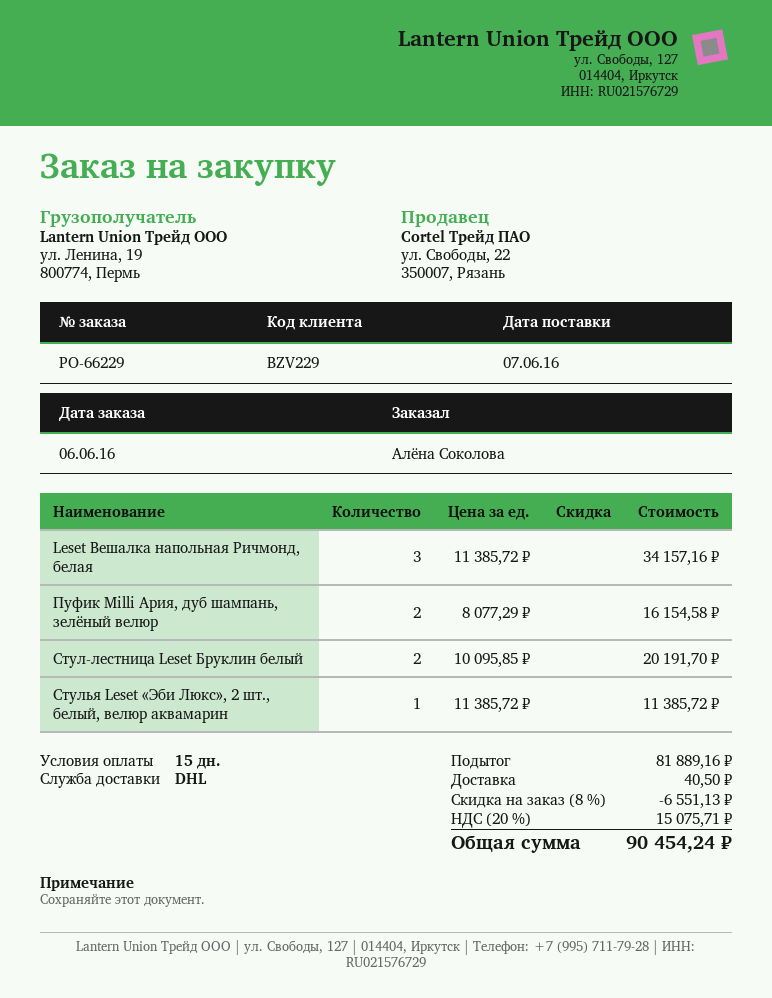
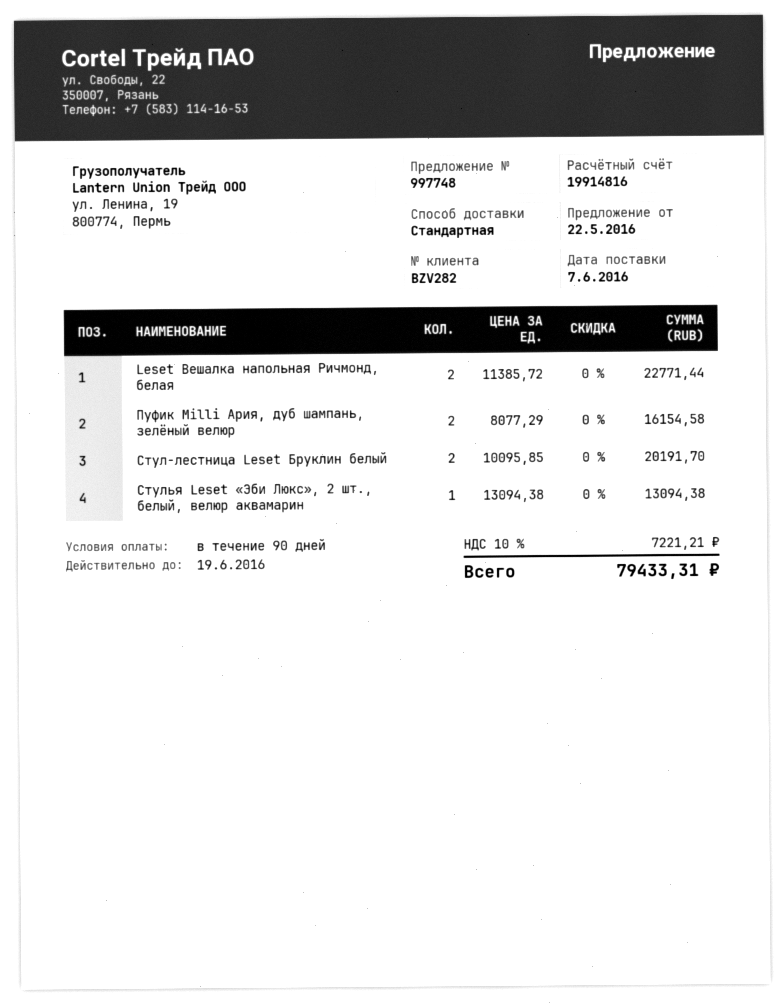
payment terms: 15 days -> 90 days
customer number: BZV229 -> BZV282
shipping method: DHL -> standard
Leset Вешалка напольная Ричмонд, белая: 3 x 11385.72 = 34157.16 -> 2 x 11385.72 = 22771.44
Стулья Leset «Эби Люкс», 2 шт., белый, велюр аквамарин: 1 x 11385.72 = 11385.72 -> 1 x 13094.38 = 13094.38
discount: 8% = 6551.13 -> none
shipping: 40.50 -> none
tax: 20% = 15075.71 -> 10% = 7221.21
total: 90454.24 -> 79433.31

